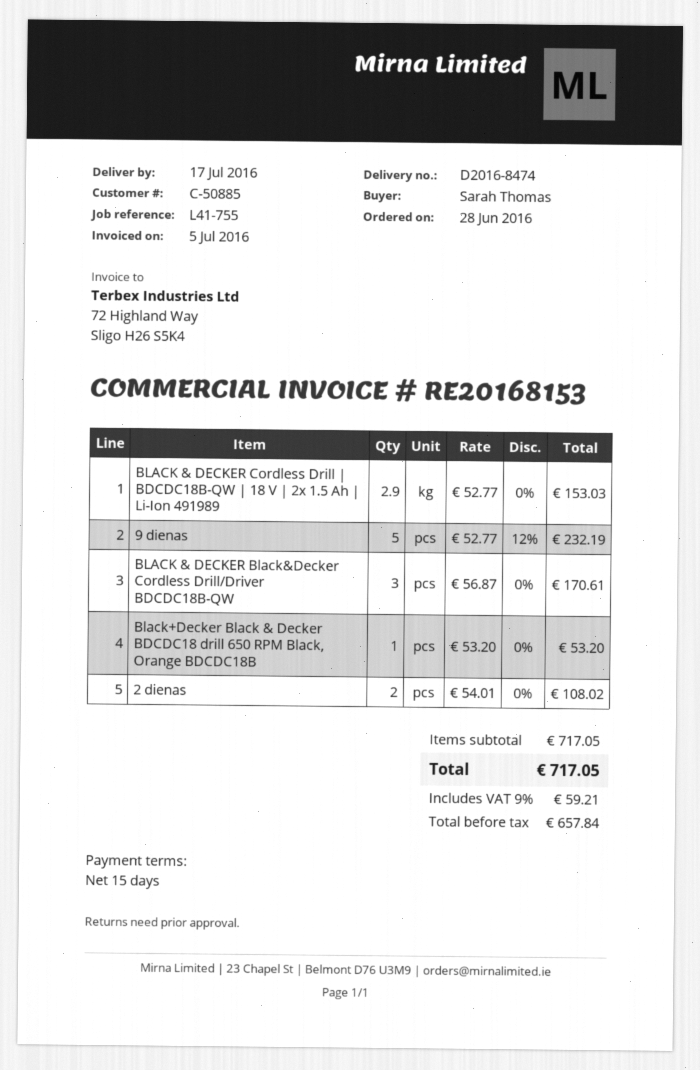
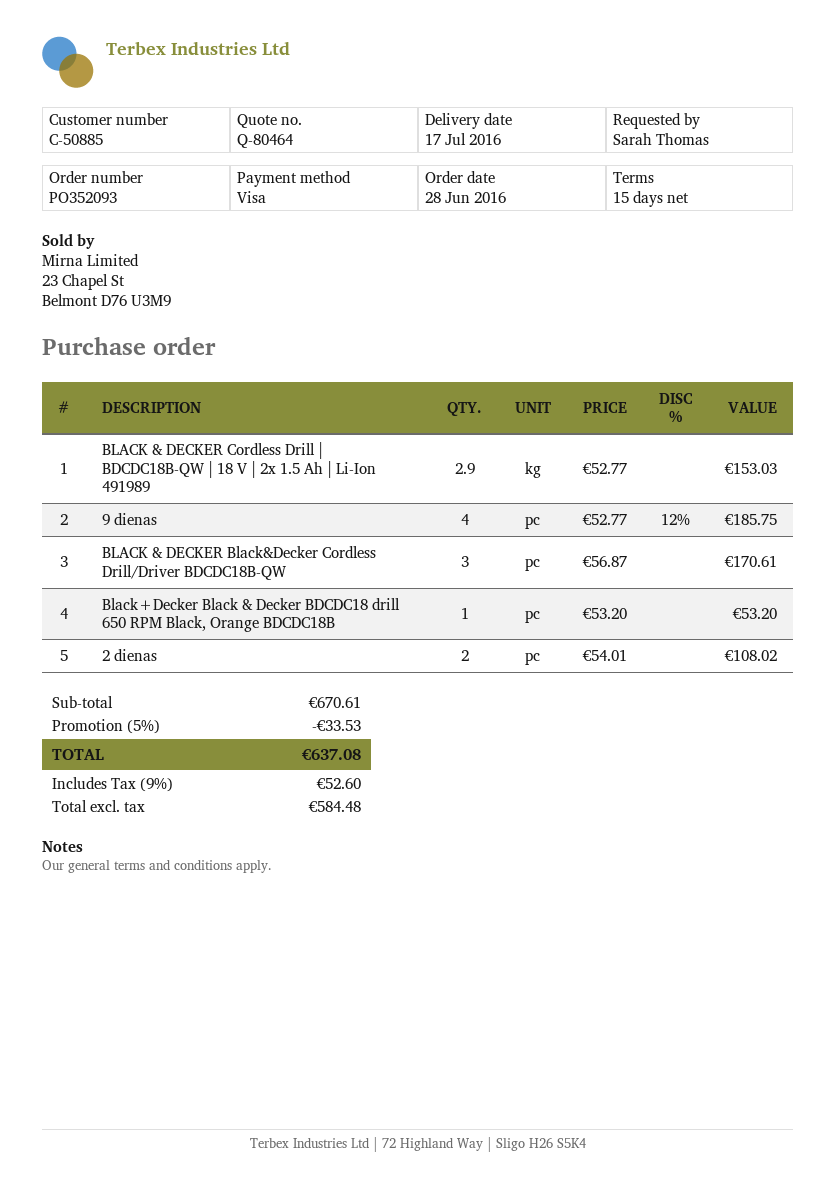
9 dienas: 5 x 52.77 - 12% = 232.19 -> 4 x 52.77 - 12% = 185.75
subtotal: 717.05 -> 670.61
discount: none -> 5% = 33.53
net: 657.84 -> 584.48
tax: 9% = 59.21 -> 9% = 52.60
total: 717.05 -> 637.08

